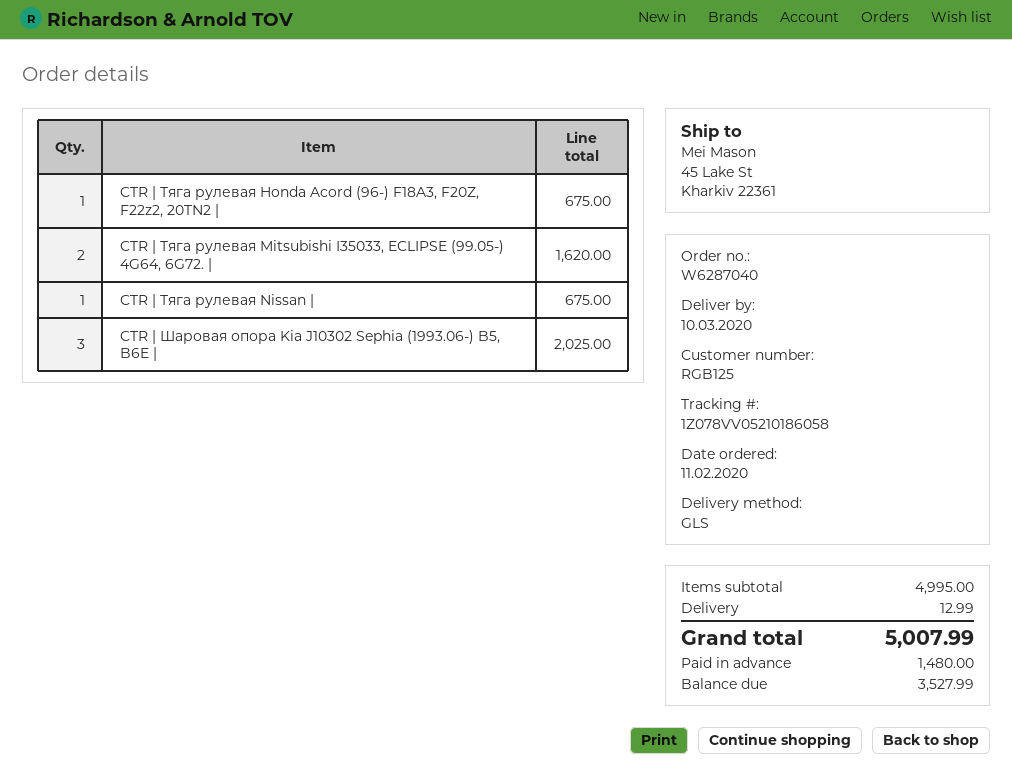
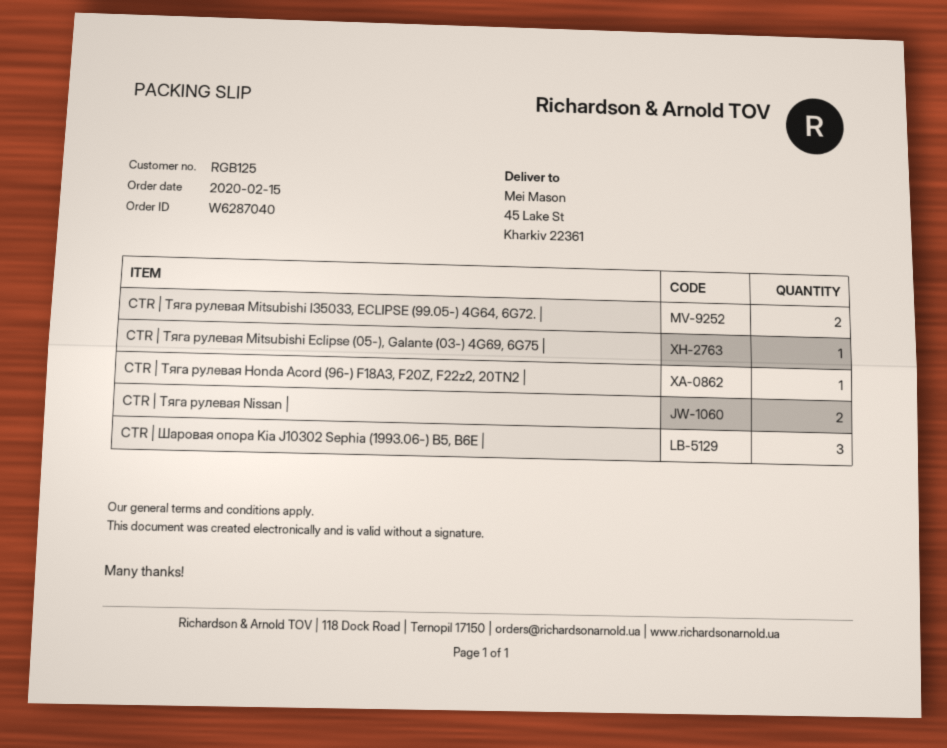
order date: 2020-02-11 -> 2020-02-15
CTR | Тяга рулевая Nissan |: 1 -> 2
CTR | Тяга рулевая Mitsubishi Eclipse (05-), Galante (03-) 4G69, 6G75 |: none -> 1

